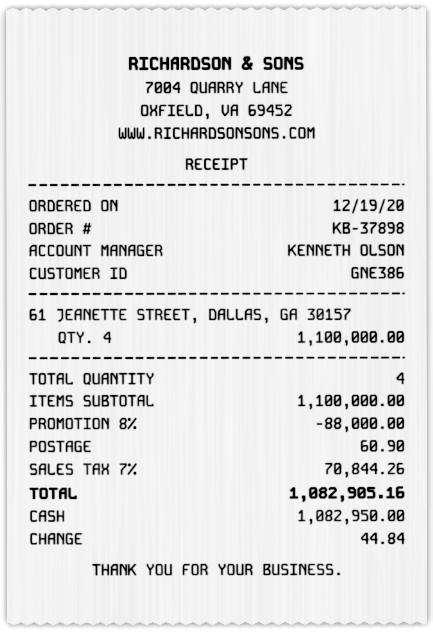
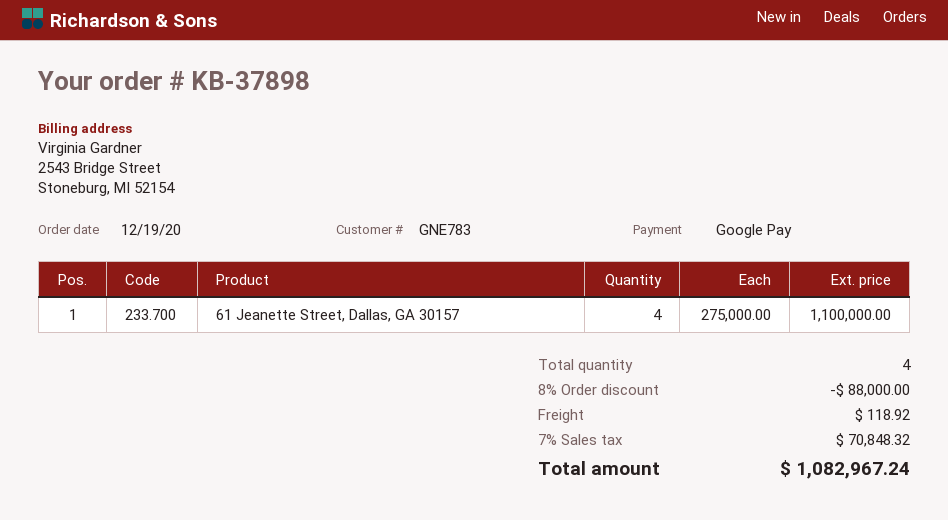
customer number: GNE386 -> GNE783
payment method: cash -> Google Pay
shipping: 60.90 -> 118.92
tax: 7% = 70844.26 -> 7% = 70848.32
total: 1082905.16 -> 1082967.24

